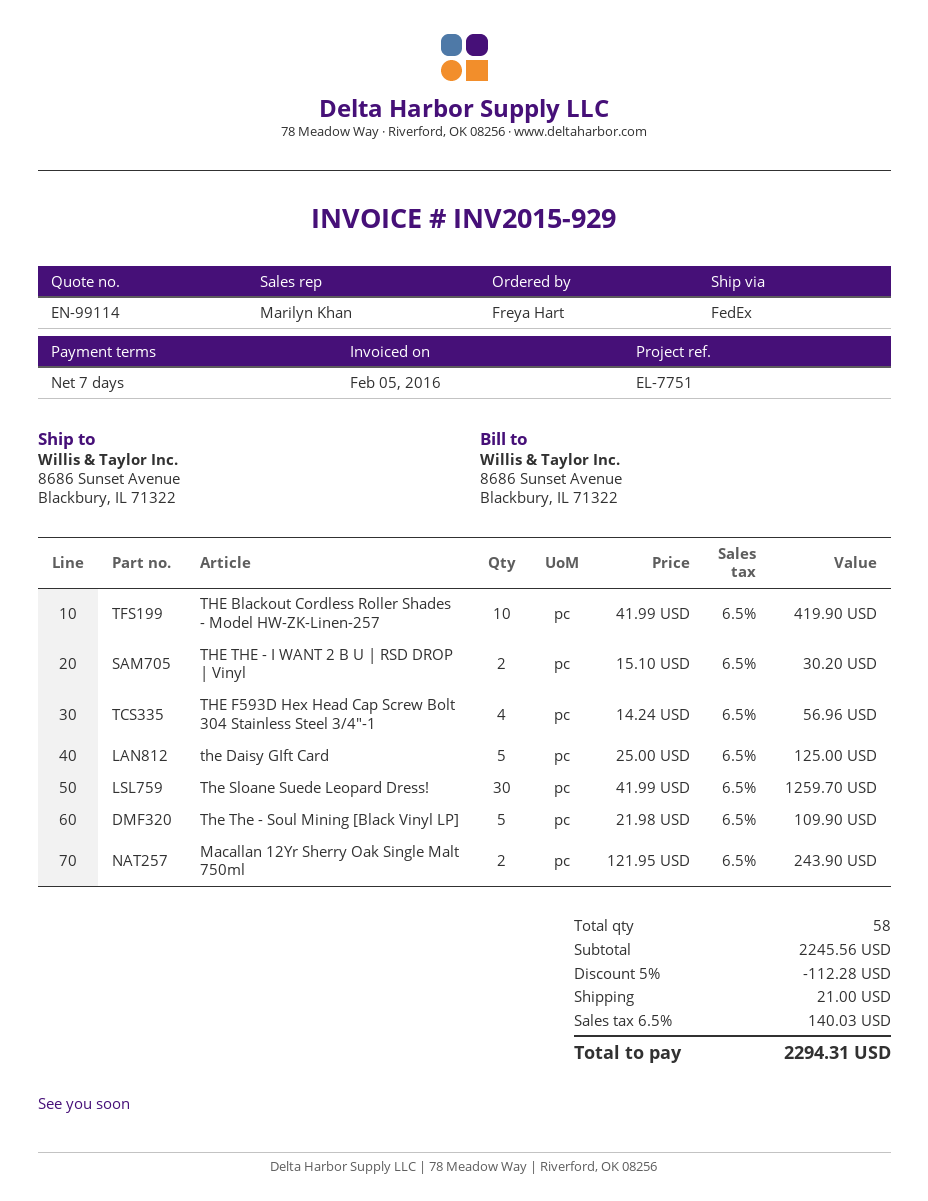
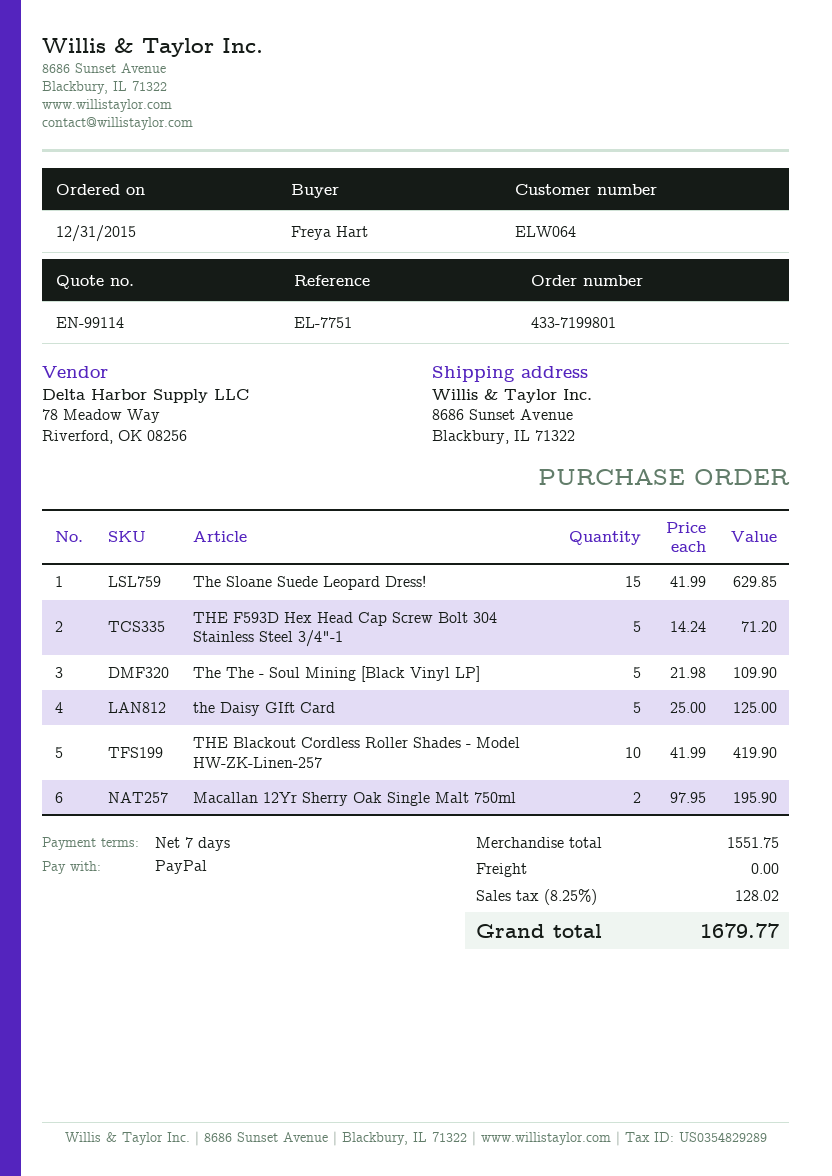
THE THE - I WANT 2 B U | RSD DROP | Vinyl: 2 x 15.10 = 30.20 -> none
THE F593D Hex Head Cap Screw Bolt 304 Stainless Steel 3/4"-1: 4 x 14.24 = 56.96 -> 5 x 14.24 = 71.20
The Sloane Suede Leopard Dress!: 30 x 41.99 = 1259.70 -> 15 x 41.99 = 629.85
Macallan 12Yr Sherry Oak Single Malt 750ml: 2 x 121.95 = 243.90 -> 2 x 97.95 = 195.90
subtotal: 2245.56 -> 1551.75
discount: 5% = 112.28 -> none
shipping: 21.00 -> 0.00
tax: 6.5% = 140.03 -> 8.25% = 128.02
total: 2294.31 -> 1679.77

